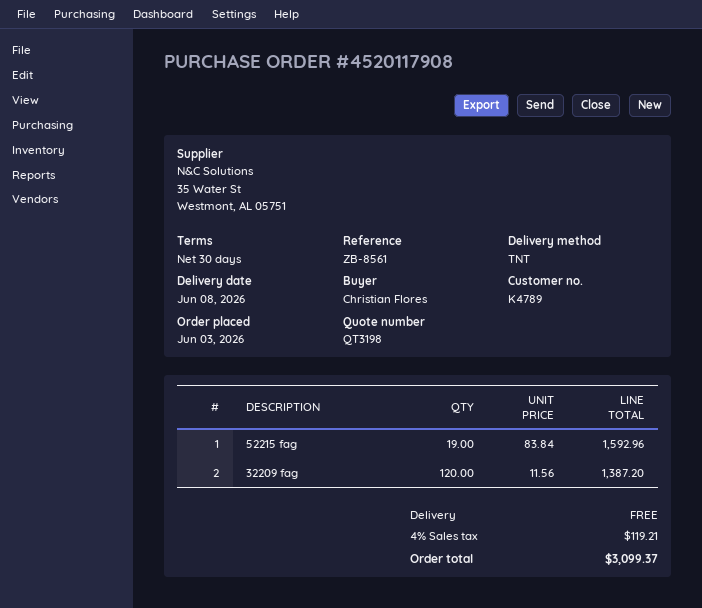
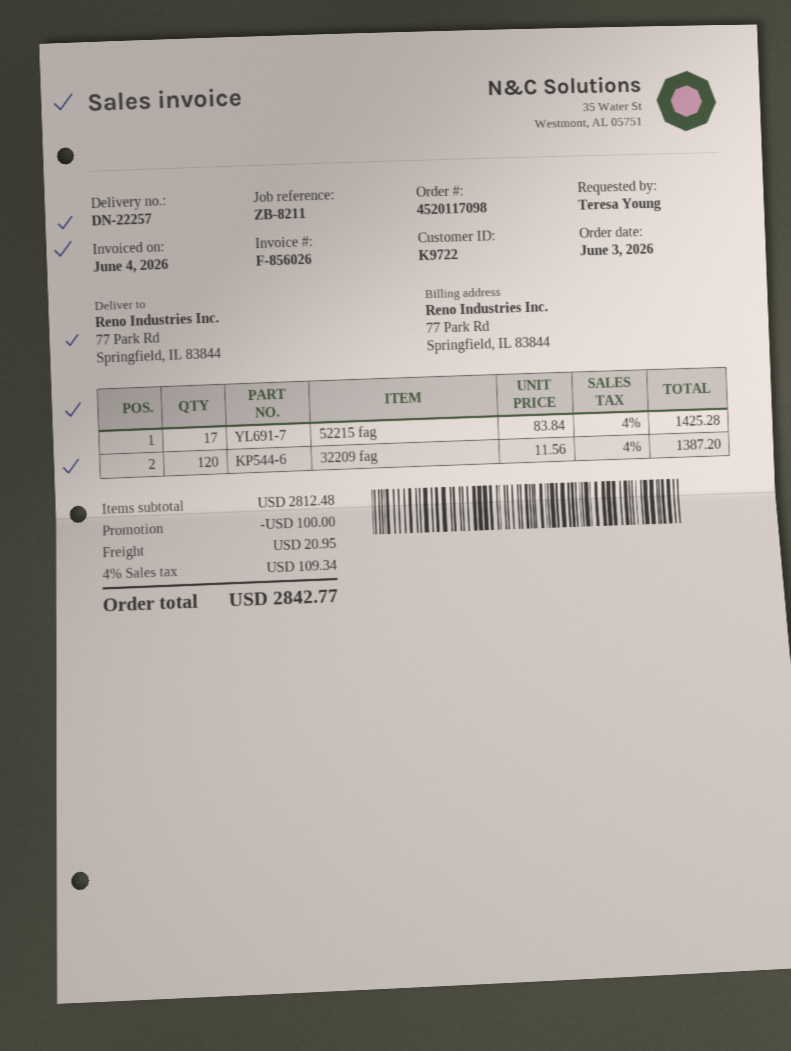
order number: 4520117908 -> 4520117098
customer number: K4789 -> K9722
reference: ZB-8561 -> ZB-8211
ordered by: Christian Flores -> Teresa Young
52215 fag: 19 x 83.84 = 1592.96 -> 17 x 83.84 = 1425.28
discount: none -> 100.00
shipping: 0.00 -> 20.95
tax: 4% = 119.21 -> 4% = 109.34
total: 3099.37 -> 2842.77

